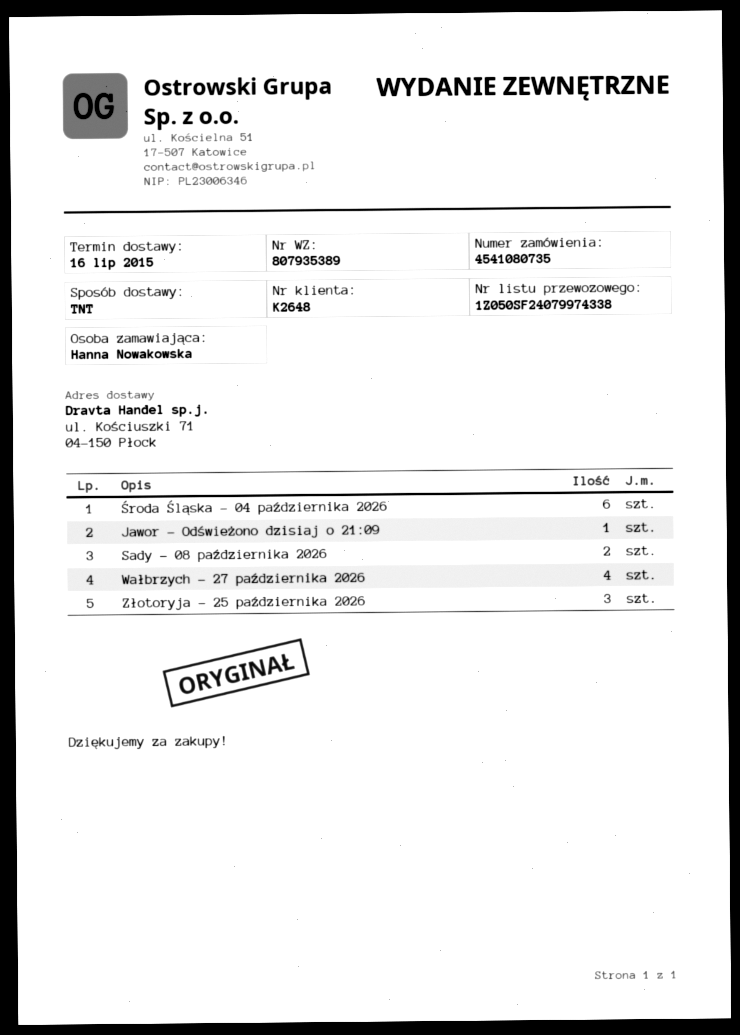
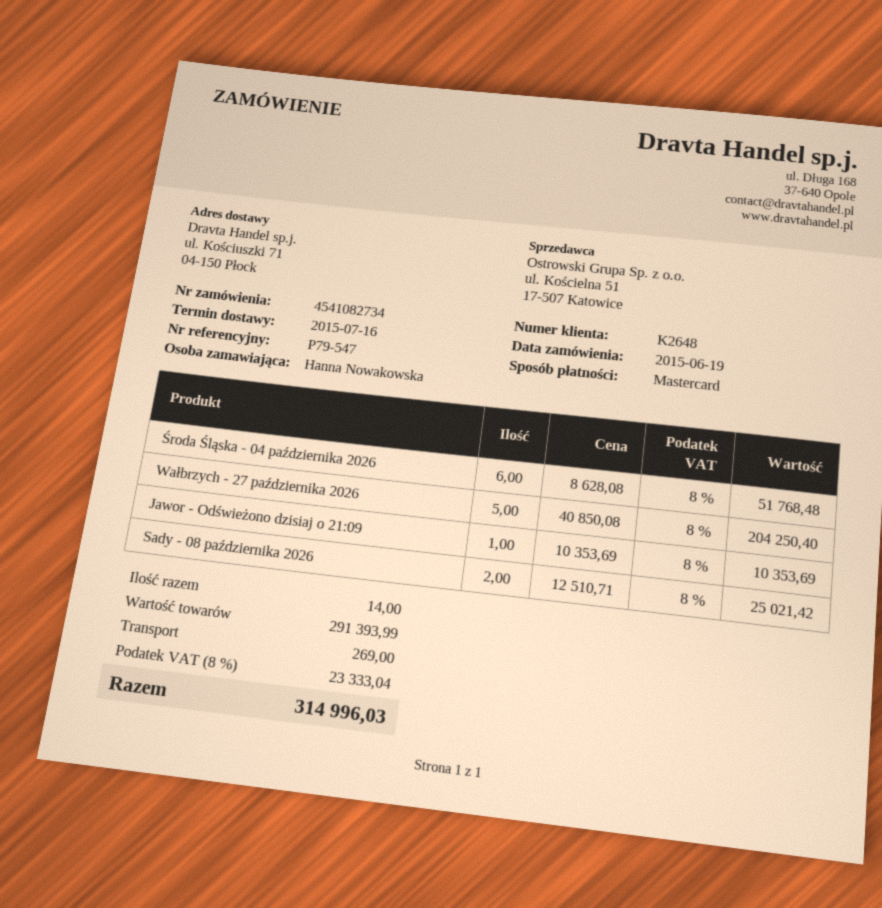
order number: 4541080735 -> 4541082734
Wałbrzych - 27 października 2026: 4 -> 5
Złotoryja - 25 października 2026: 3 -> none

